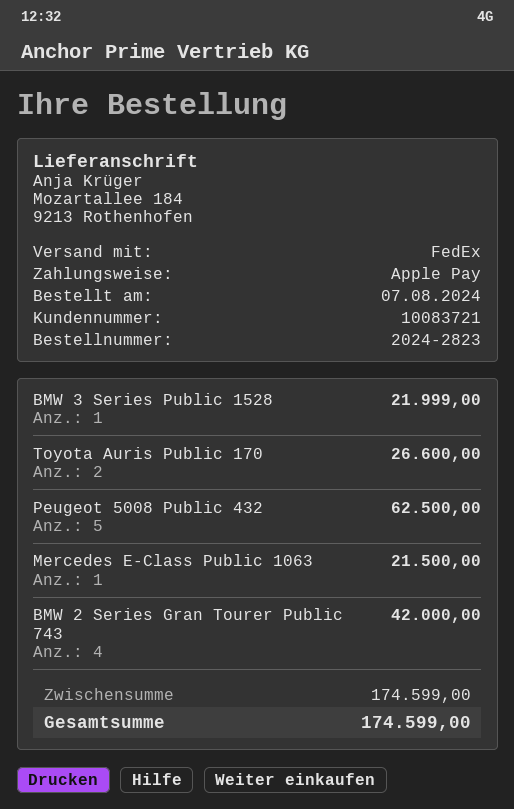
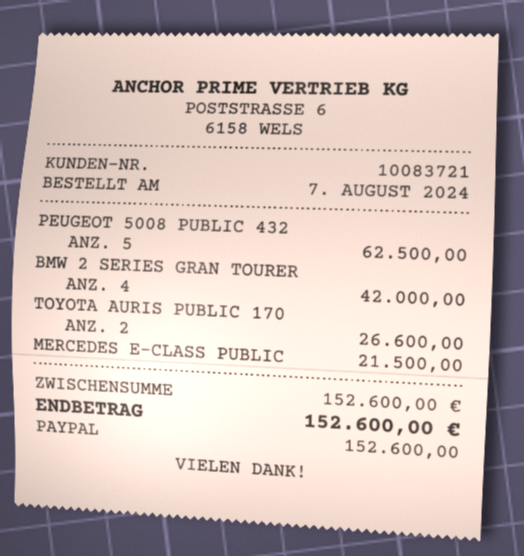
payment method: Apple Pay -> PayPal
BMW 3 Series Public 1528: 1 for 21999.00 -> none
subtotal: 174599.00 -> 152600.00
total: 174599.00 -> 152600.00

